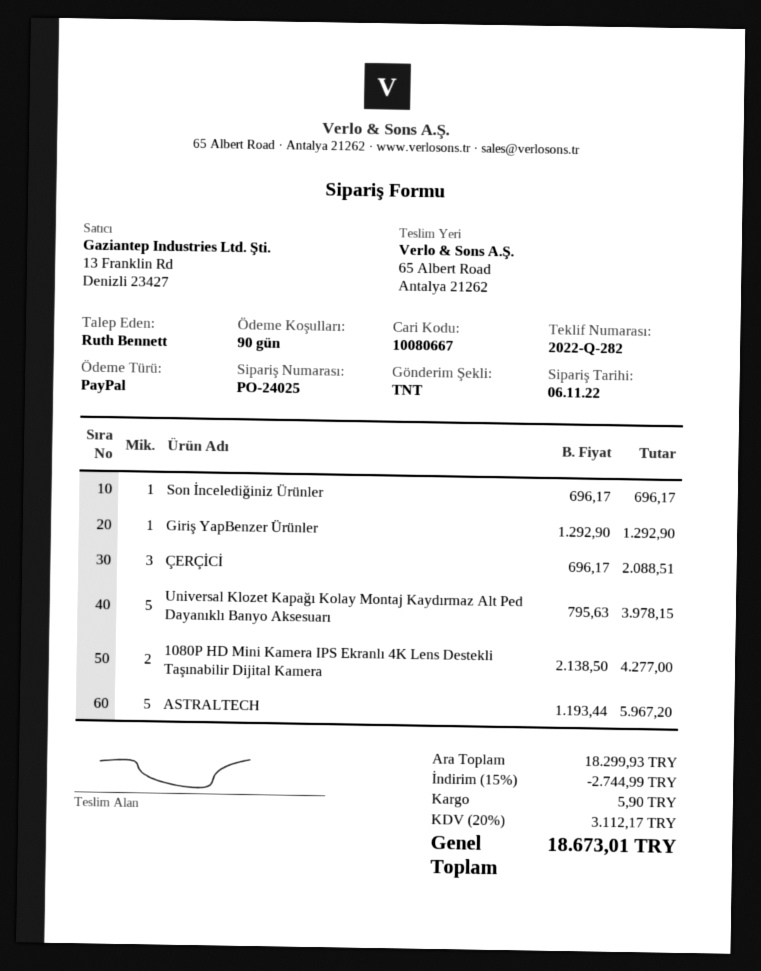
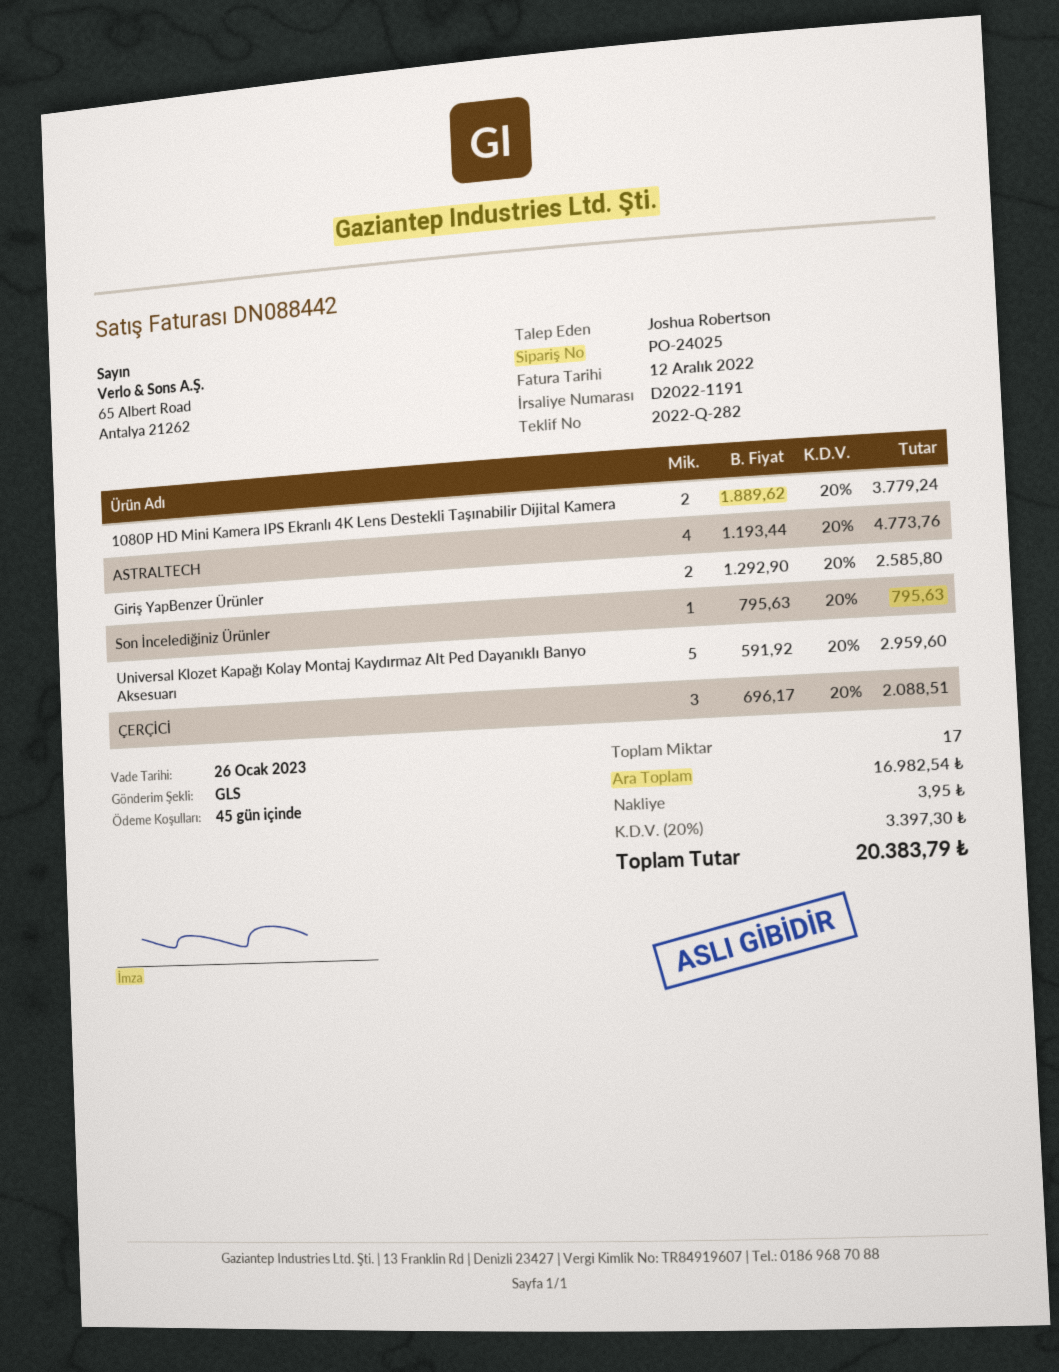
payment terms: 90 days -> 45 days
ordered by: Ruth Bennett -> Joshua Robertson
shipping method: TNT -> GLS
Son İncelediğiniz Ürünler: 1 x 696.17 = 696.17 -> 1 x 795.63 = 795.63
Giriş YapBenzer Ürünler: 1 x 1292.90 = 1292.90 -> 2 x 1292.90 = 2585.80
Universal Klozet Kapağı Kolay Montaj Kaydırmaz Alt Ped Dayanıklı Banyo Aksesuarı: 5 x 795.63 = 3978.15 -> 5 x 591.92 = 2959.60
1080P HD Mini Kamera IPS Ekranlı 4K Lens Destekli Taşınabilir Dijital Kamera: 2 x 2138.50 = 4277.00 -> 2 x 1889.62 = 3779.24
ASTRALTECH: 5 x 1193.44 = 5967.20 -> 4 x 1193.44 = 4773.76
subtotal: 18299.93 -> 16982.54
discount: 15% = 2744.99 -> none
shipping: 5.90 -> 3.95
tax: 20% = 3112.17 -> 20% = 3397.30
total: 18673.01 -> 20383.79

